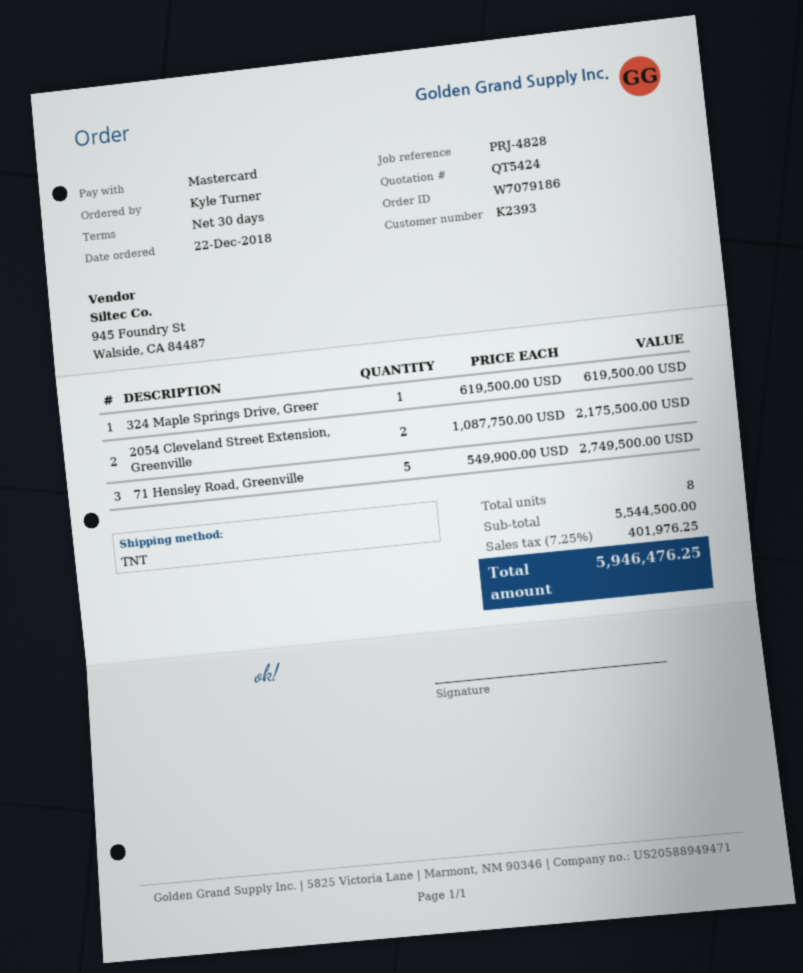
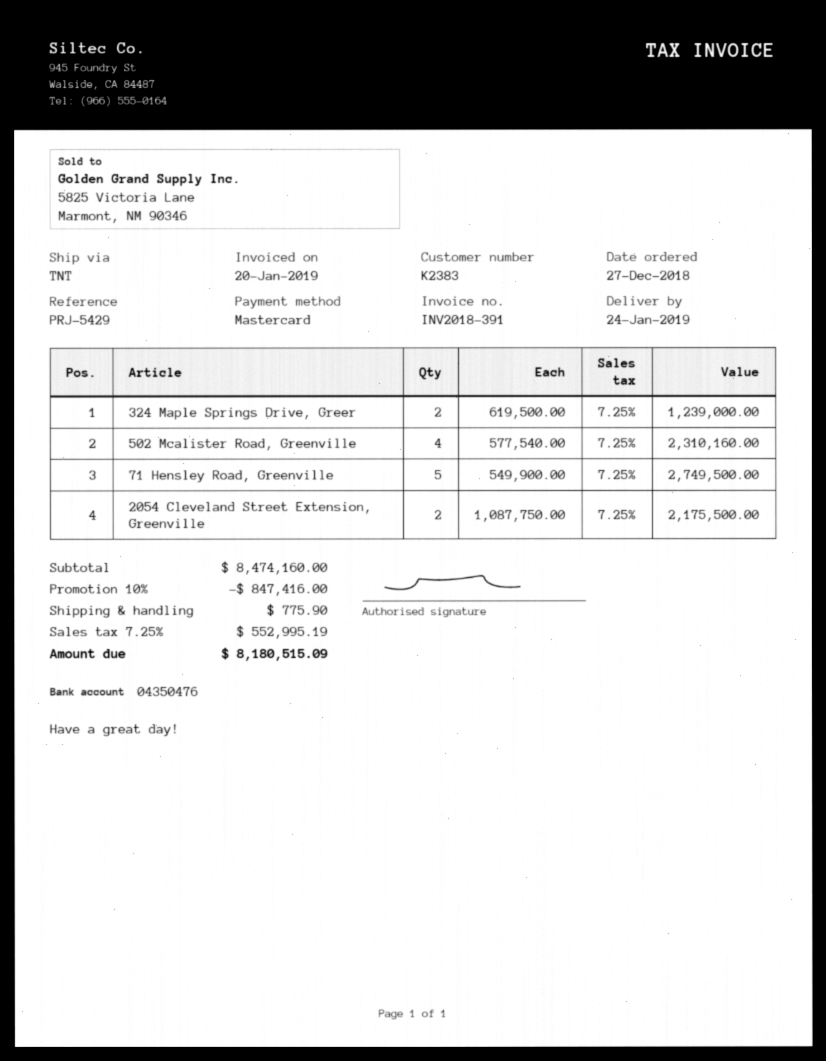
order date: 2018-12-22 -> 2018-12-27
customer number: K2393 -> K2383
reference: PRJ-4828 -> PRJ-5429
324 Maple Springs Drive, Greer: 1 x 619500.00 = 619500.00 -> 2 x 619500.00 = 1239000.00
502 Mcalister Road, Greenville: none -> 4 x 577540.00 = 2310160.00
subtotal: 5544500.00 -> 8474160.00
discount: none -> 10% = 847416.00
shipping: none -> 775.90
tax: 7.25% = 401976.25 -> 7.25% = 552995.19
total: 5946476.25 -> 8180515.09

